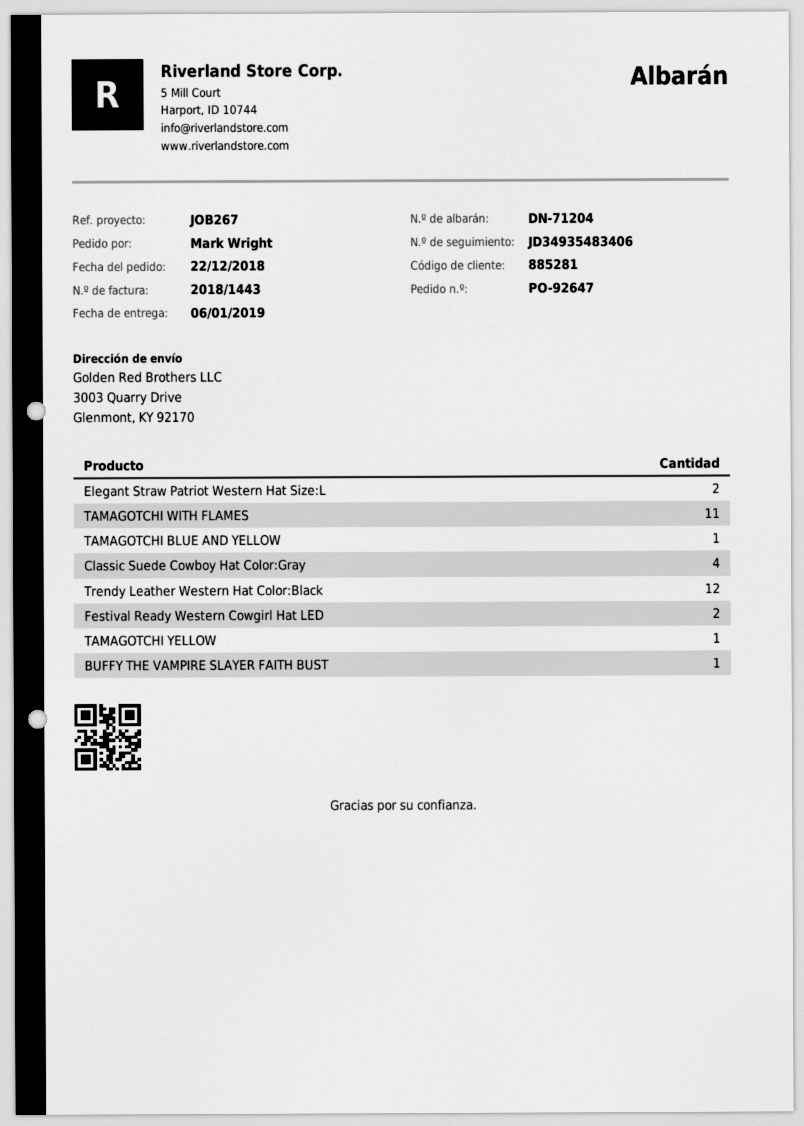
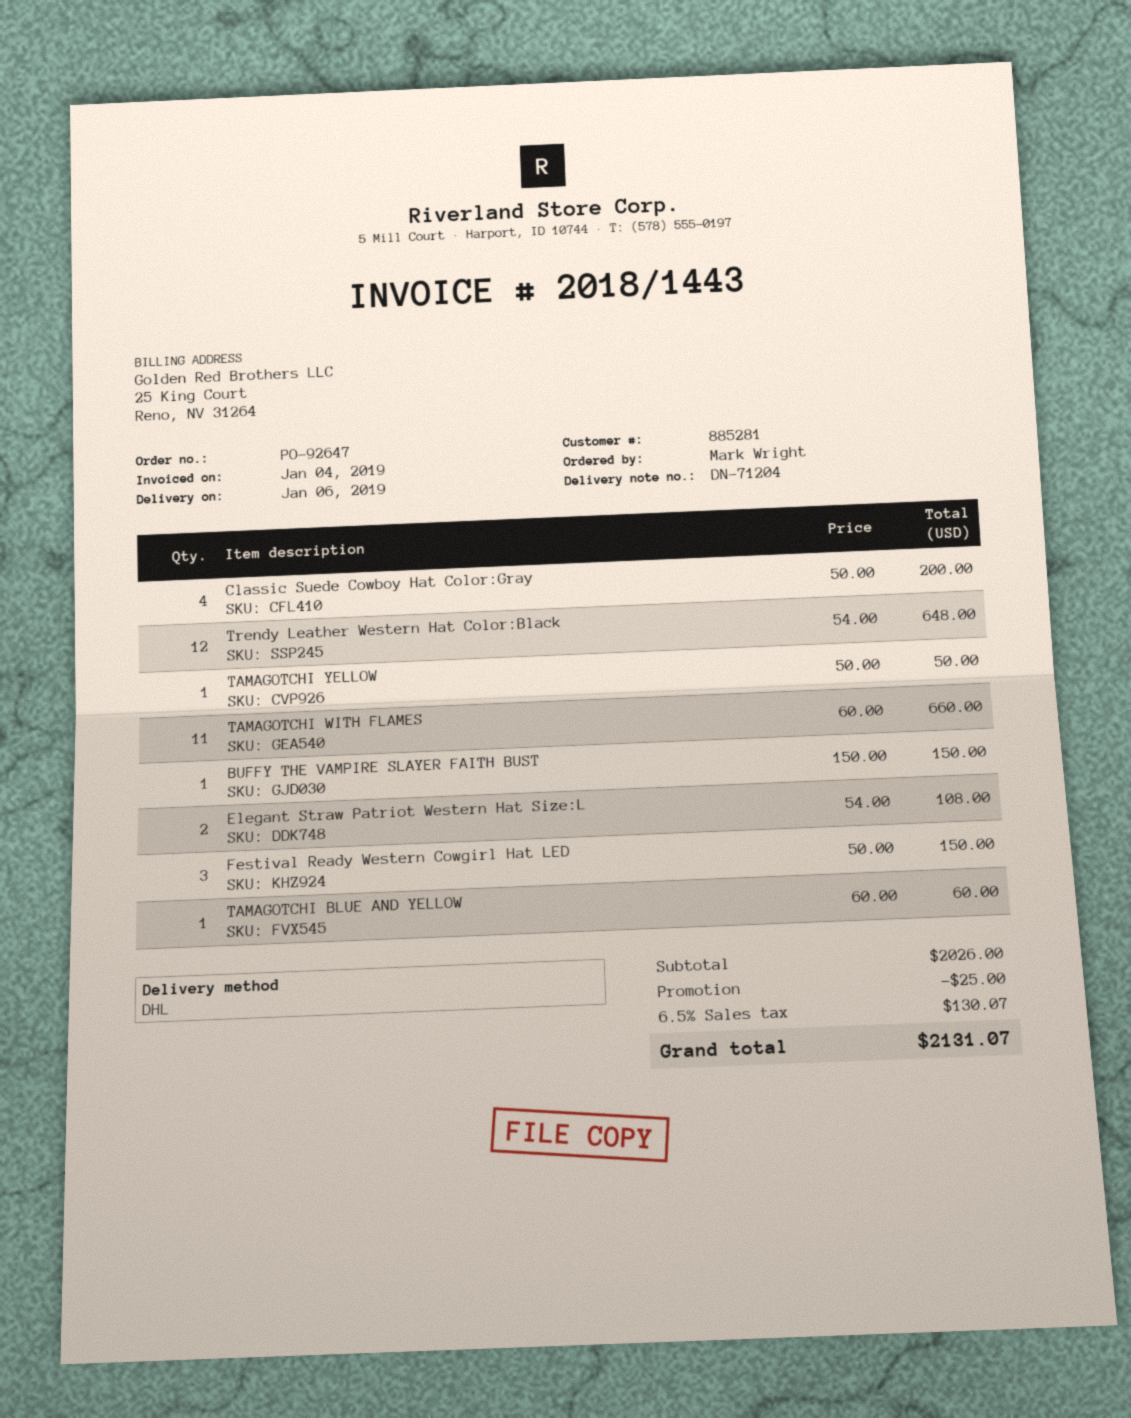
Festival Ready Western Cowgirl Hat LED: 2 -> 3

